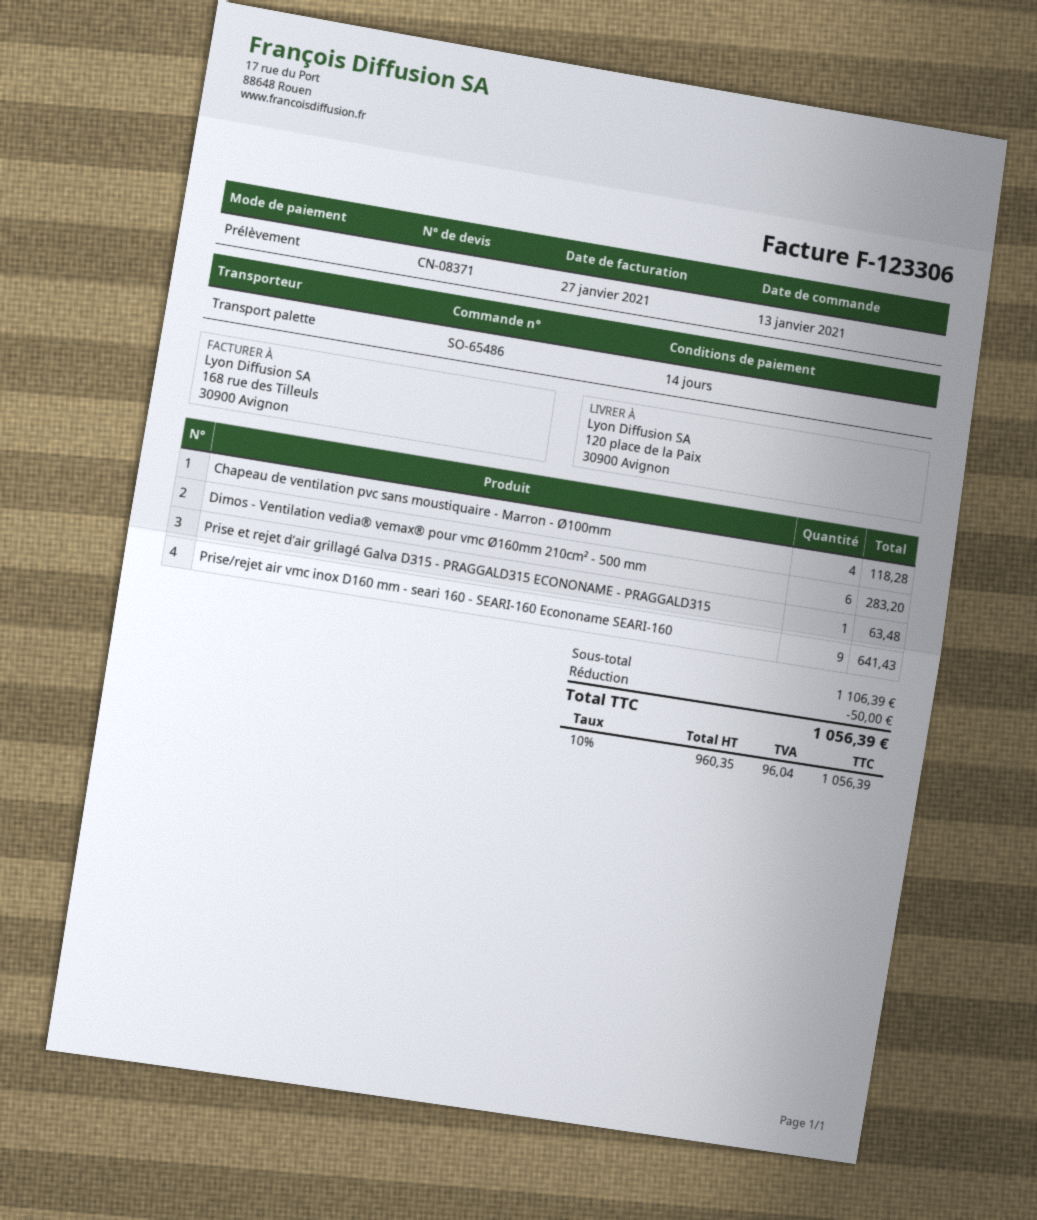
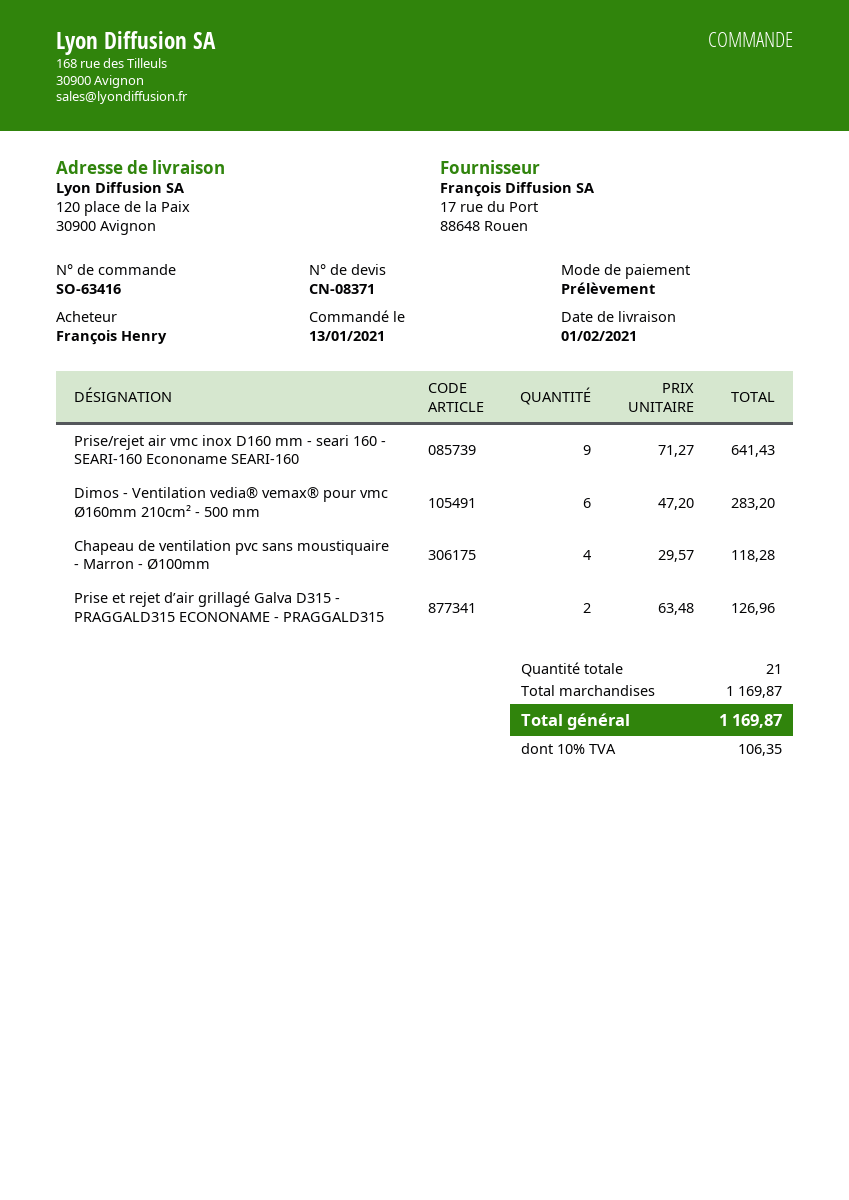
order number: SO-65486 -> SO-63416
Prise et rejet d’air grillagé Galva D315 - PRAGGALD315 ECONONAME - PRAGGALD315: 1 for 63.48 -> 2 for 126.96
subtotal: 1106.39 -> 1169.87
discount: 50.00 -> none
tax: 10% = 96.04 -> 10% = 106.35
total: 1056.39 -> 1169.87

